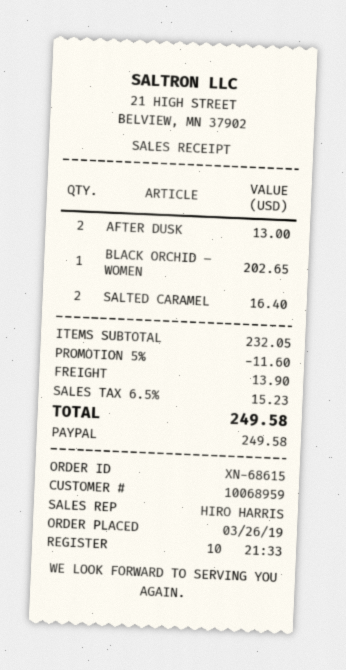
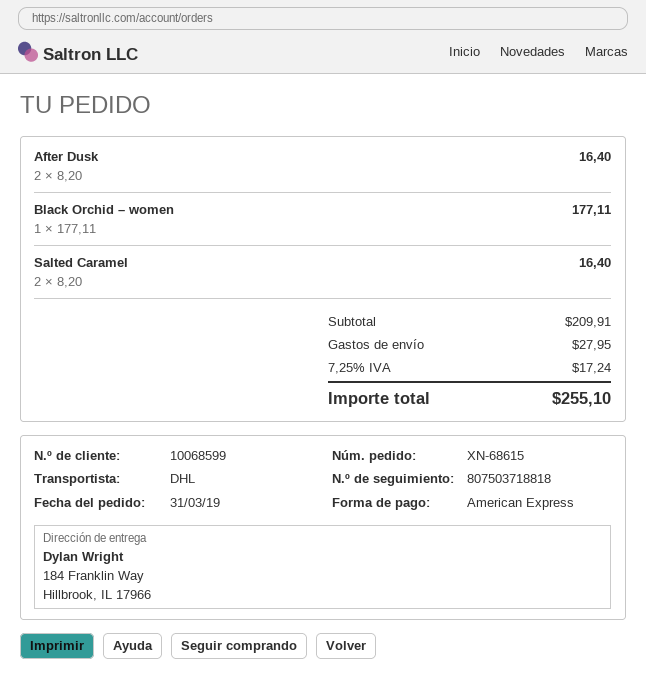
order date: 2019-03-26 -> 2019-03-31
customer number: 10068959 -> 10068599
payment method: PayPal -> American Express
AFTER DUSK: 2 for 13.00 -> 2 for 16.40
BLACK ORCHID – WOMEN: 1 for 202.65 -> 1 for 177.11
subtotal: 232.05 -> 209.91
discount: 5% = 11.60 -> none
shipping: 13.90 -> 27.95
tax: 6.5% = 15.23 -> 7.25% = 17.24
total: 249.58 -> 255.10

